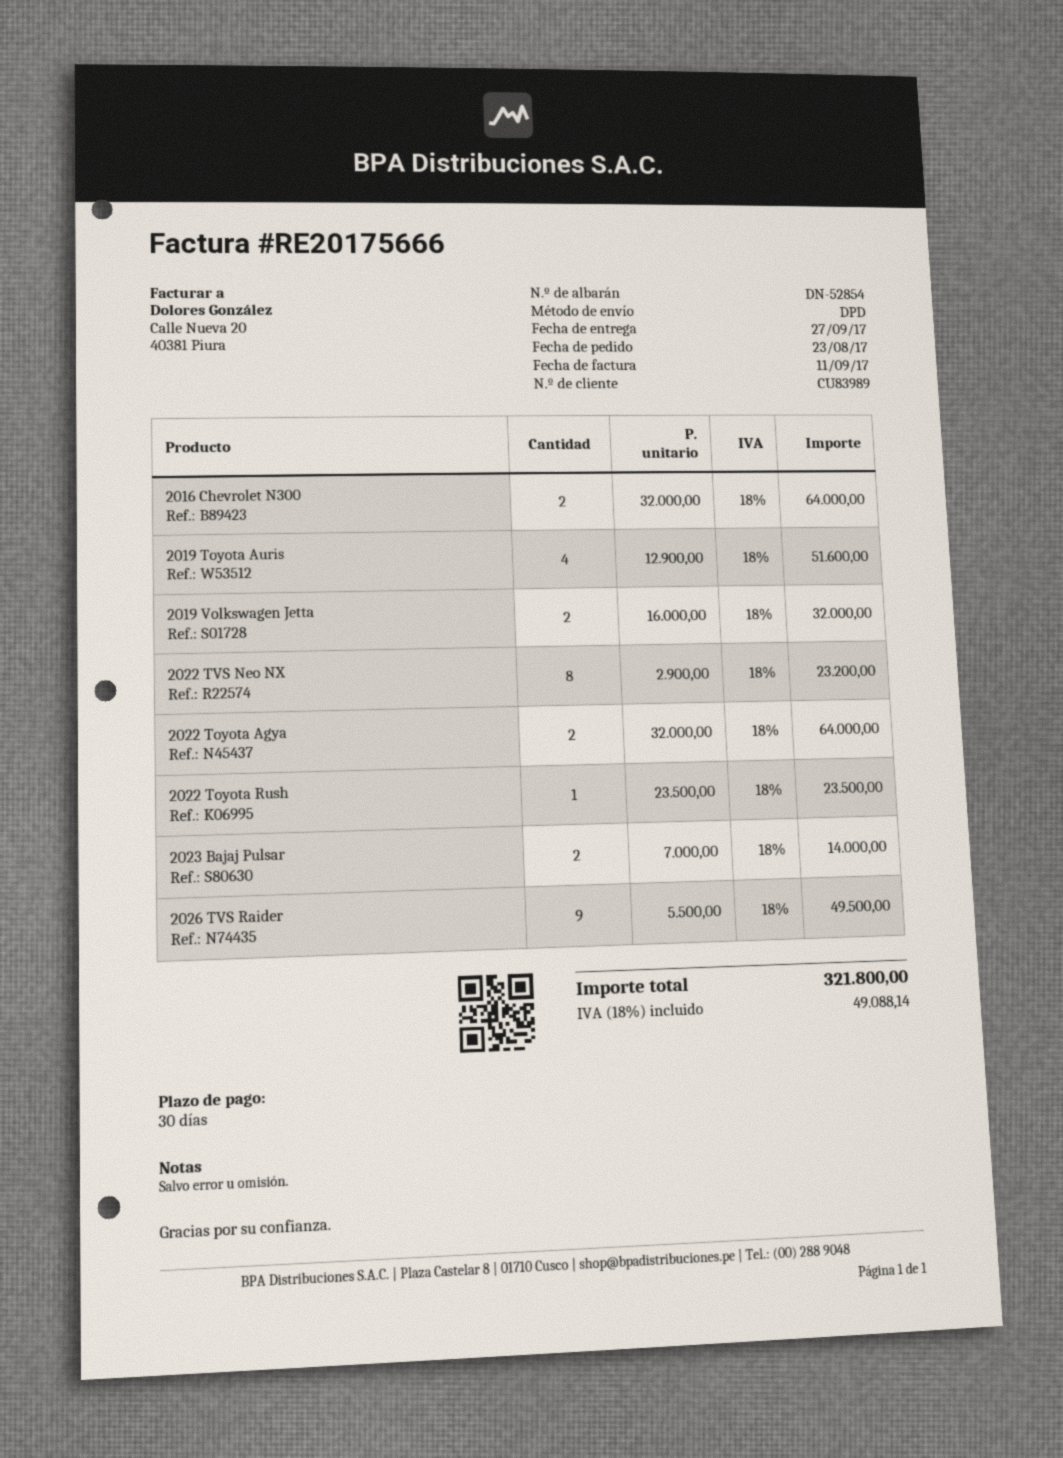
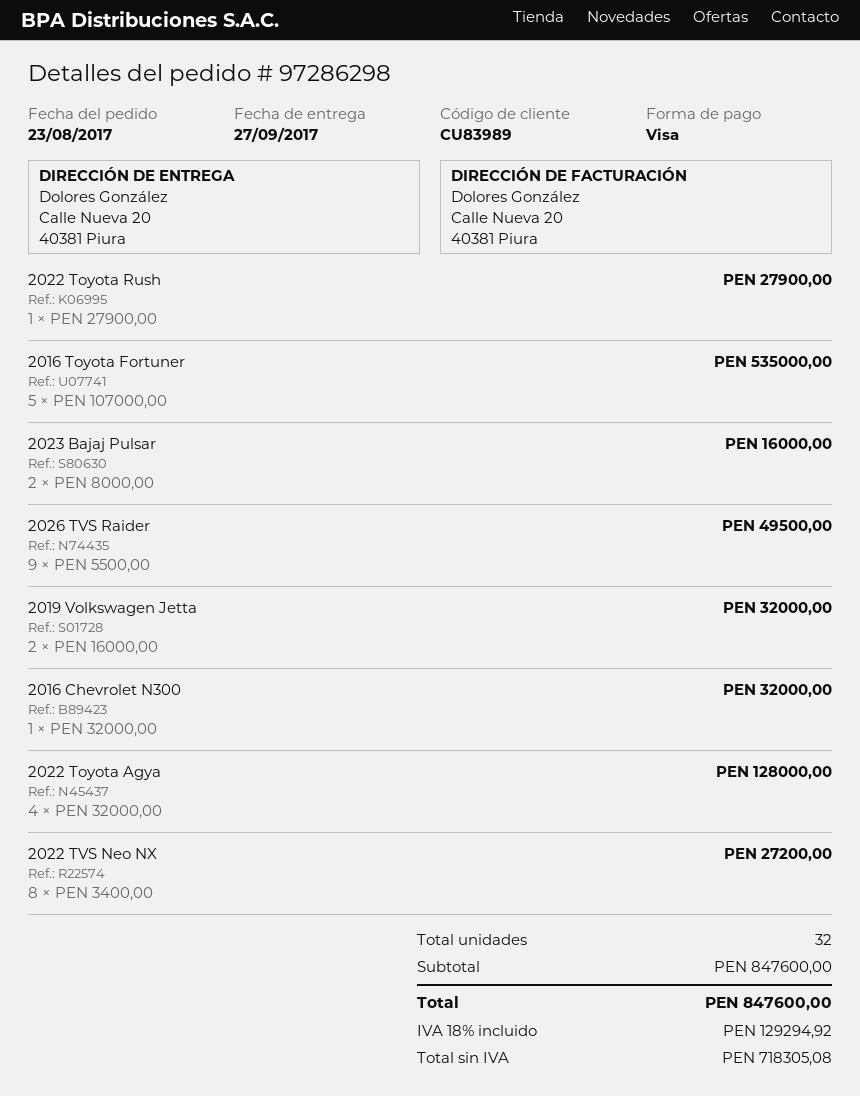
2016 Chevrolet N300: 2 x 32000.00 = 64000.00 -> 1 x 32000.00 = 32000.00
2019 Toyota Auris: 4 x 12900.00 = 51600.00 -> none
2022 TVS Neo NX: 8 x 2900.00 = 23200.00 -> 8 x 3400.00 = 27200.00
2022 Toyota Agya: 2 x 32000.00 = 64000.00 -> 4 x 32000.00 = 128000.00
2022 Toyota Rush: 1 x 23500.00 = 23500.00 -> 1 x 27900.00 = 27900.00
2023 Bajaj Pulsar: 2 x 7000.00 = 14000.00 -> 2 x 8000.00 = 16000.00
2016 Toyota Fortuner: none -> 5 x 107000.00 = 535000.00
tax: 18% = 49088.14 -> 18% = 129294.92
total: 321800.00 -> 847600.00

